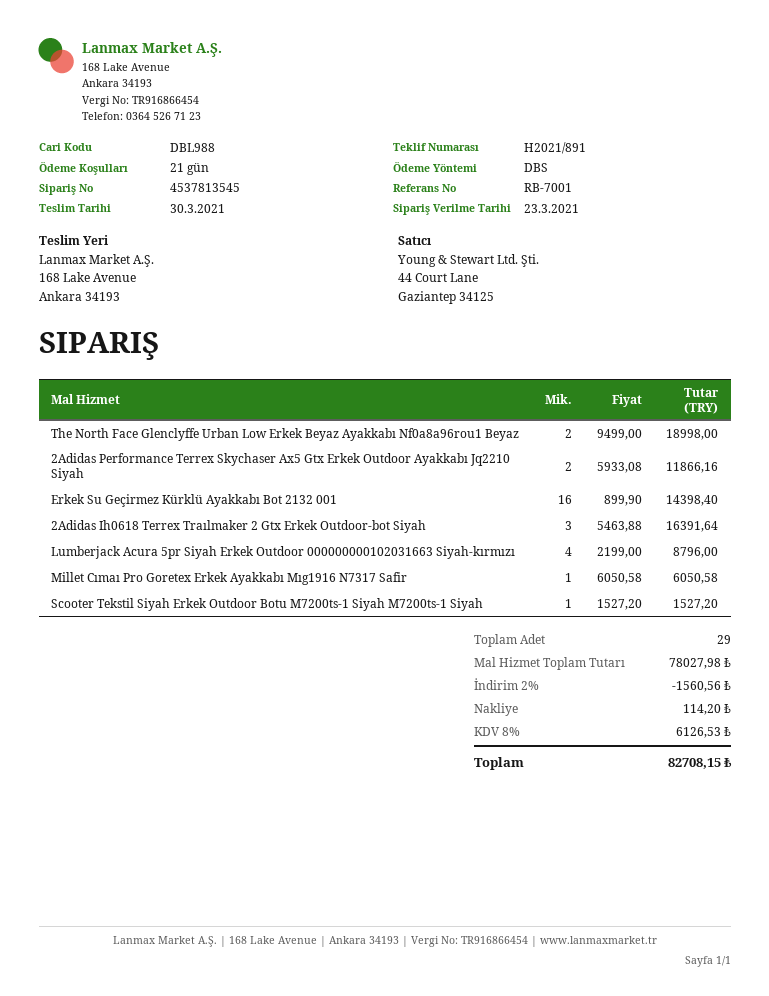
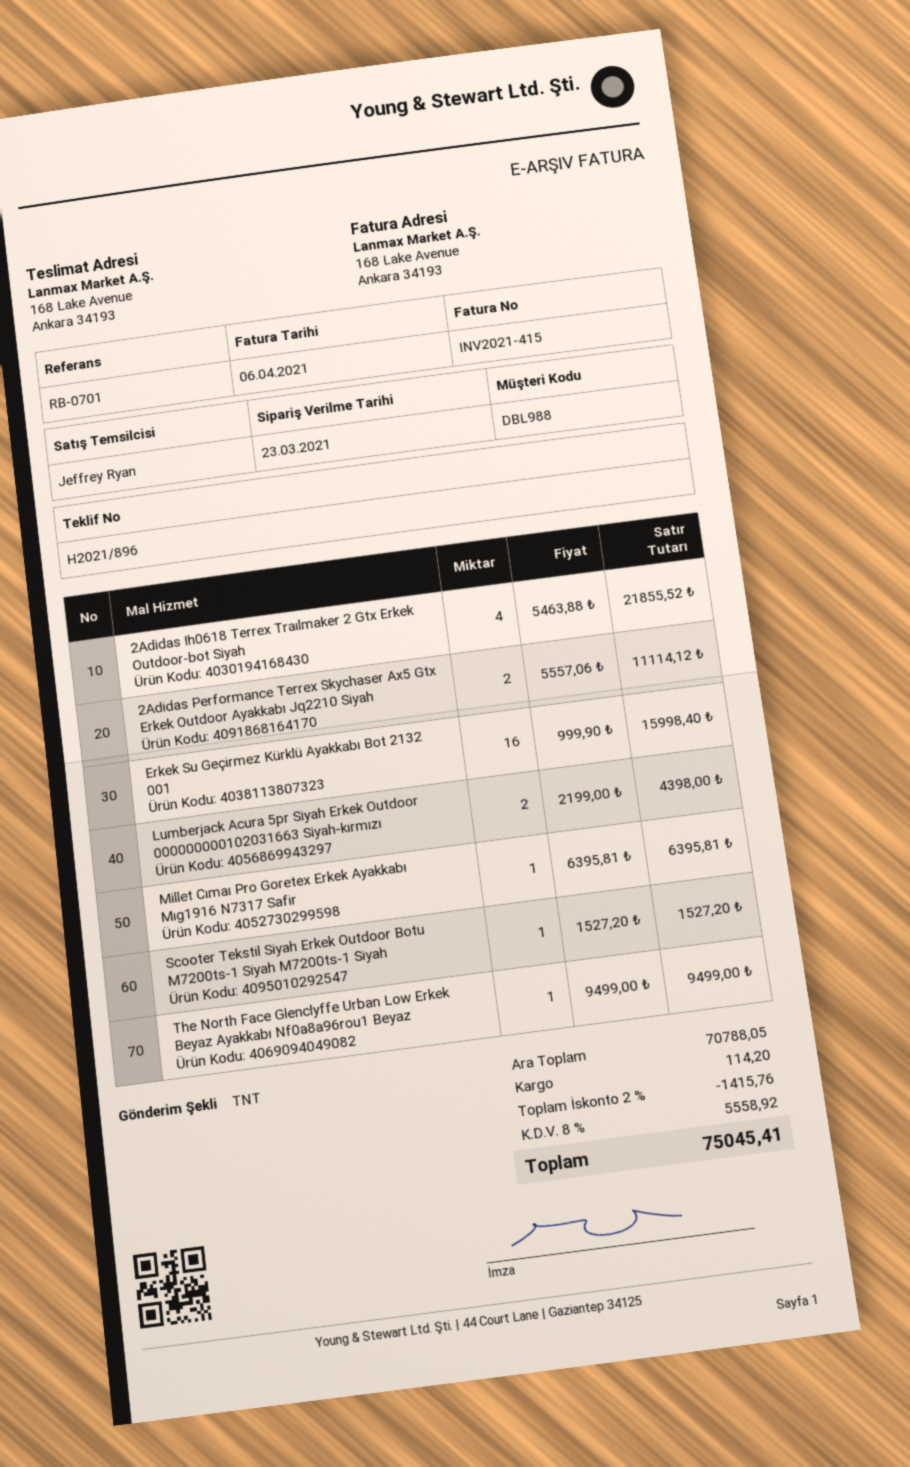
quote number: H2021/891 -> H2021/896
reference: RB-7001 -> RB-0701
The North Face Glenclyffe Urban Low Erkek Beyaz Ayakkabı Nf0a8a96rou1 Beyaz: 2 x 9499.00 = 18998.00 -> 1 x 9499.00 = 9499.00
2Adidas Performance Terrex Skychaser Ax5 Gtx Erkek Outdoor Ayakkabı Jq2210 Siyah: 2 x 5933.08 = 11866.16 -> 2 x 5557.06 = 11114.12
Erkek Su Geçirmez Kürklü Ayakkabı Bot 2132 001: 16 x 899.90 = 14398.40 -> 16 x 999.90 = 15998.40
2Adidas Ih0618 Terrex Traılmaker 2 Gtx Erkek Outdoor-bot Siyah: 3 x 5463.88 = 16391.64 -> 4 x 5463.88 = 21855.52
Lumberjack Acura 5pr Siyah Erkek Outdoor 000000000102031663 Siyah-kırmızı: 4 x 2199.00 = 8796.00 -> 2 x 2199.00 = 4398.00
Millet Cımaı Pro Goretex Erkek Ayakkabı Mıg1916 N7317 Safir: 1 x 6050.58 = 6050.58 -> 1 x 6395.81 = 6395.81
subtotal: 78027.98 -> 70788.05
discount: 2% = 1560.56 -> 2% = 1415.76
tax: 8% = 6126.53 -> 8% = 5558.92
total: 82708.15 -> 75045.41

